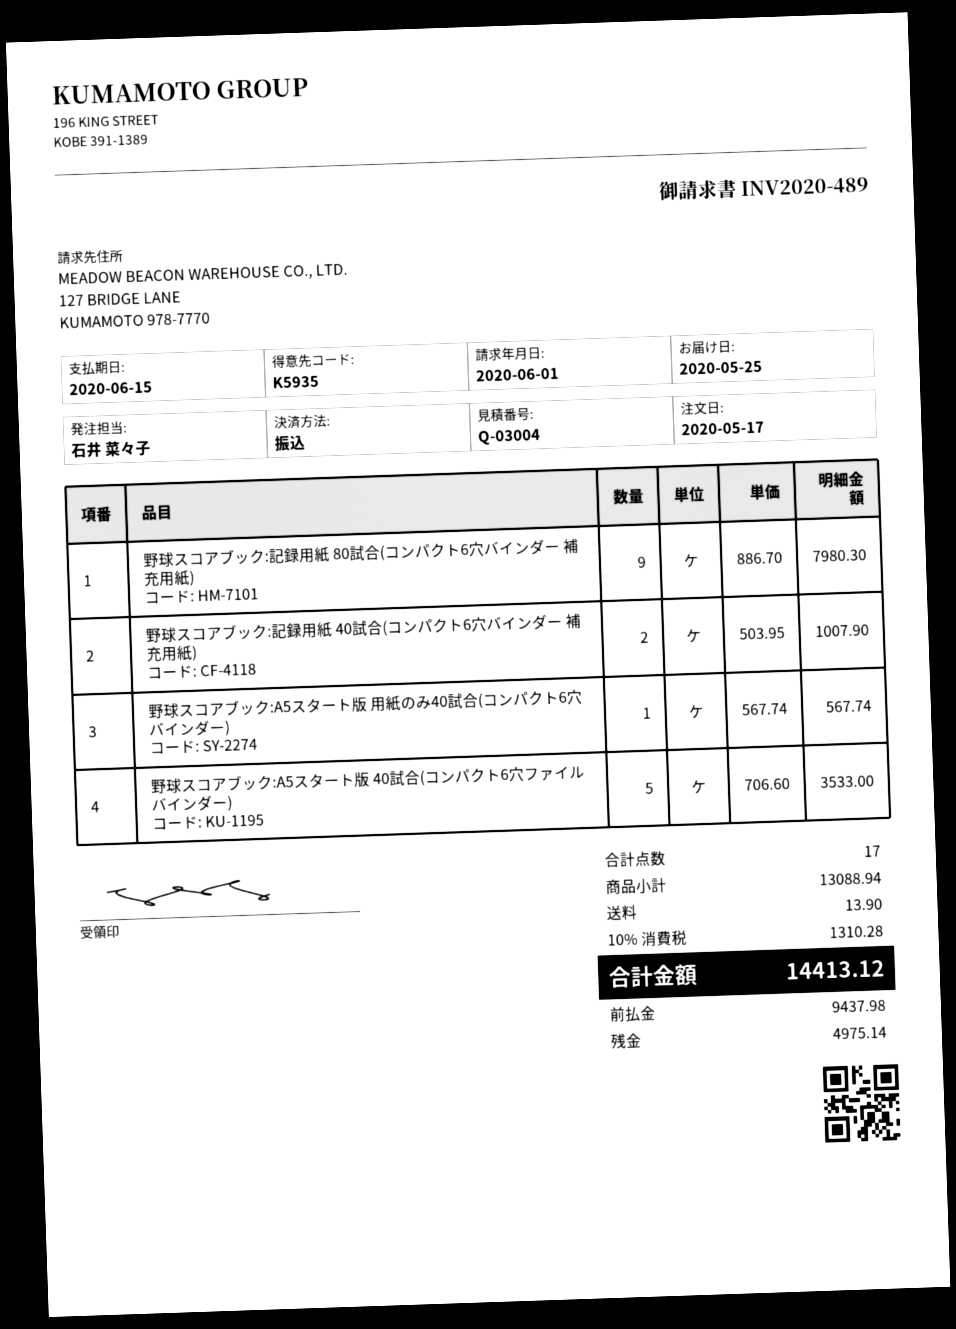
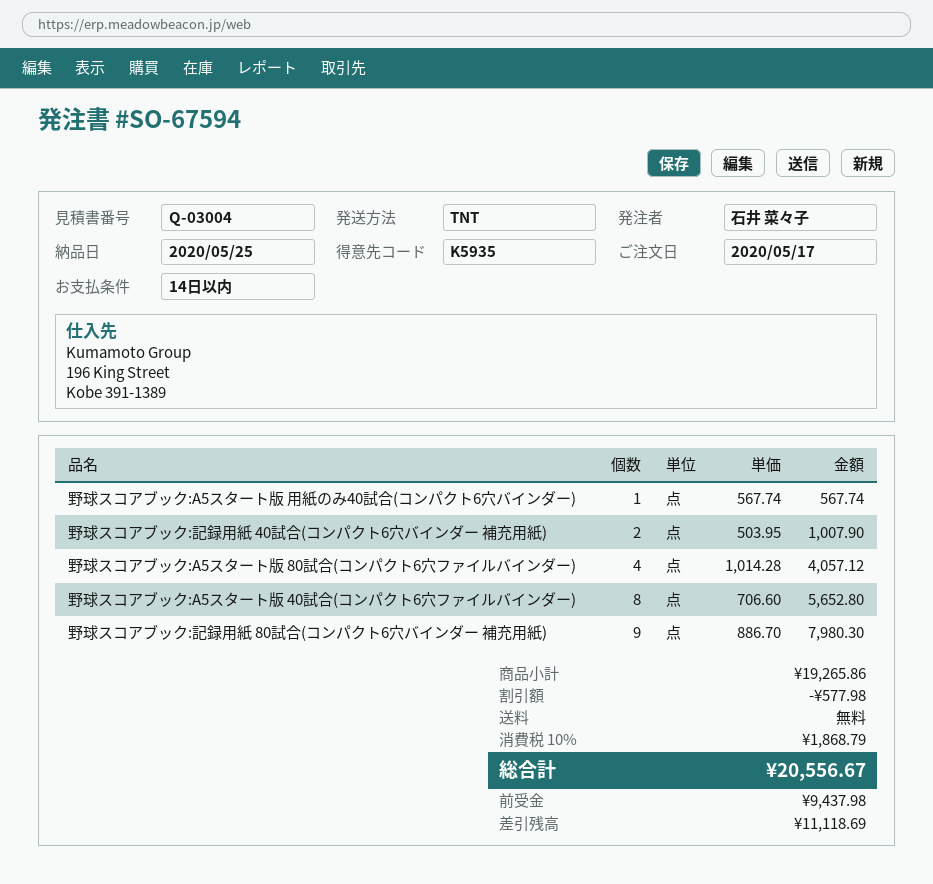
野球スコアブック:A5スタート版 40試合(コンパクト6穴ファイルバインダー): 5 x 706.60 = 3533.00 -> 8 x 706.60 = 5652.80
野球スコアブック:A5スタート版 80試合(コンパクト6穴ファイルバインダー): none -> 4 x 1014.28 = 4057.12
subtotal: 13088.94 -> 19265.86
discount: none -> 577.98
shipping: 13.90 -> 0.00
tax: 10% = 1310.28 -> 10% = 1868.79
total: 14413.12 -> 20556.67
balance: 4975.14 -> 11118.69

